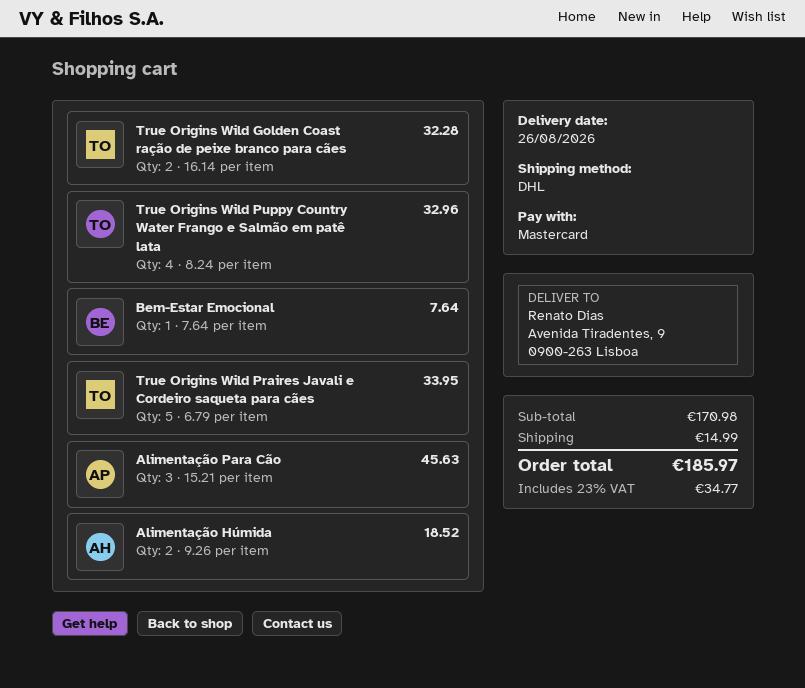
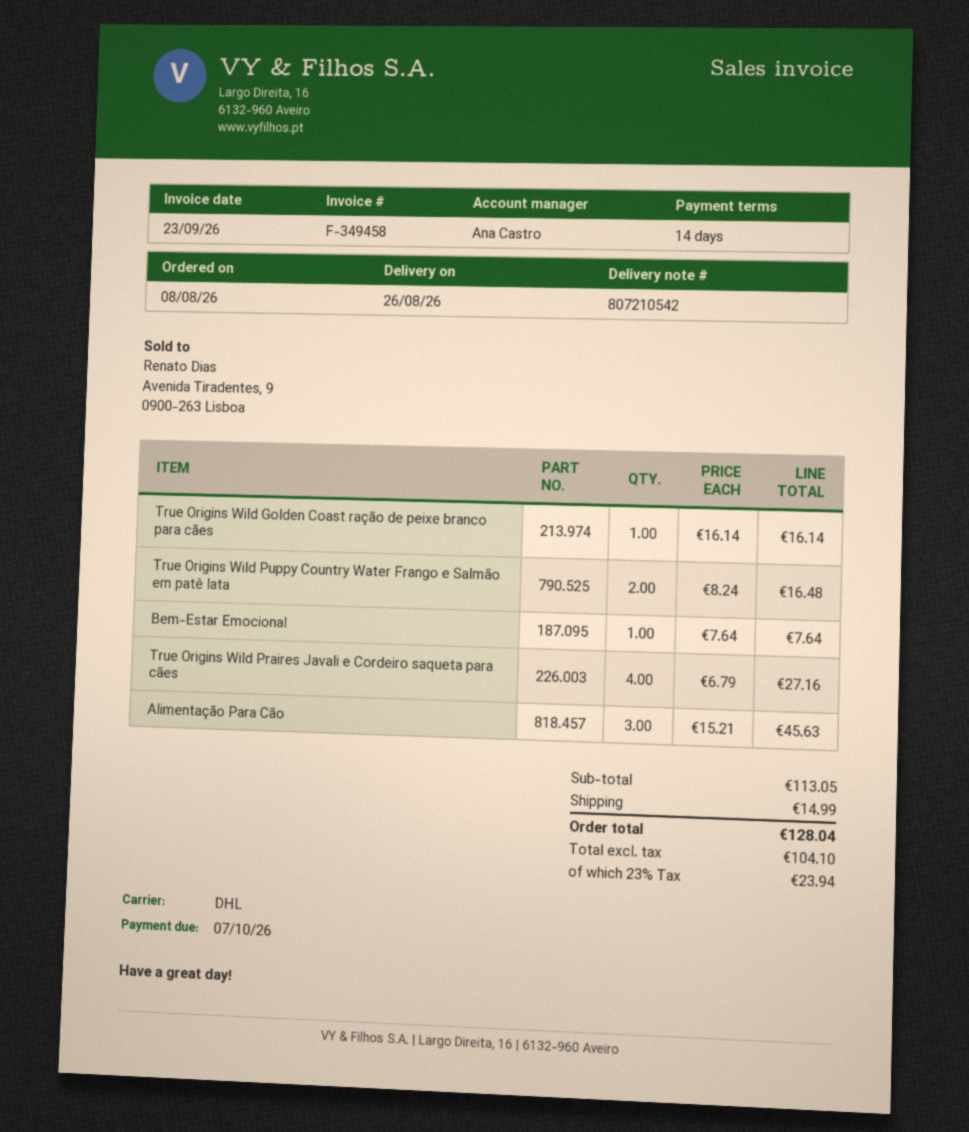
True Origins Wild Golden Coast ração de peixe branco para cães: 2 x 16.14 = 32.28 -> 1 x 16.14 = 16.14
True Origins Wild Puppy Country Water Frango e Salmão em patê lata: 4 x 8.24 = 32.96 -> 2 x 8.24 = 16.48
True Origins Wild Praires Javali e Cordeiro saqueta para cães: 5 x 6.79 = 33.95 -> 4 x 6.79 = 27.16
Alimentação Húmida: 2 x 9.26 = 18.52 -> none
subtotal: 170.98 -> 113.05
tax: 23% = 34.77 -> 23% = 23.94
total: 185.97 -> 128.04

